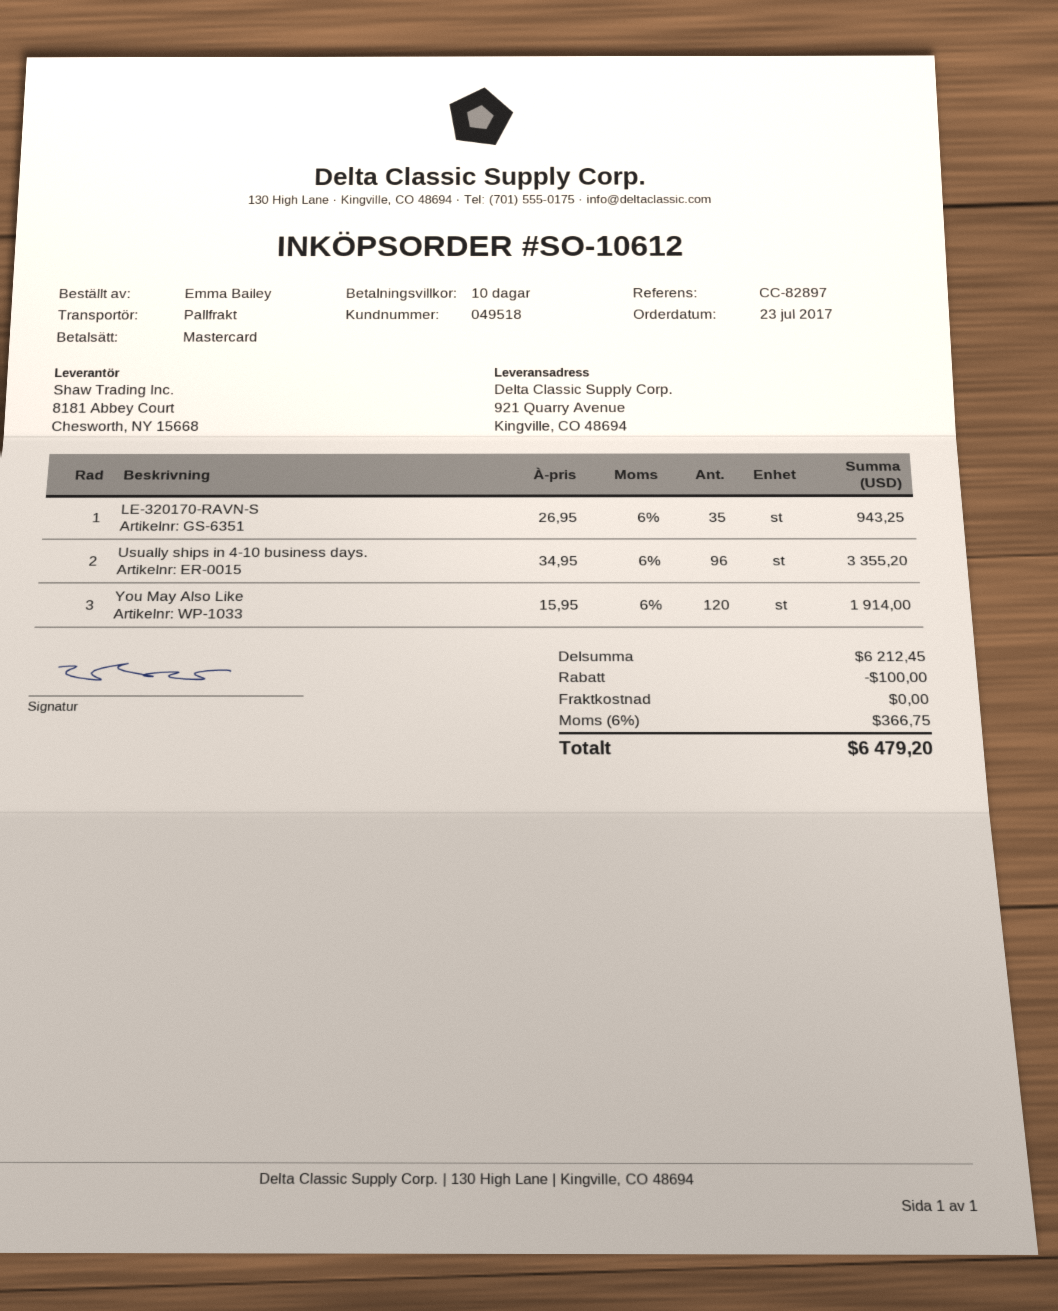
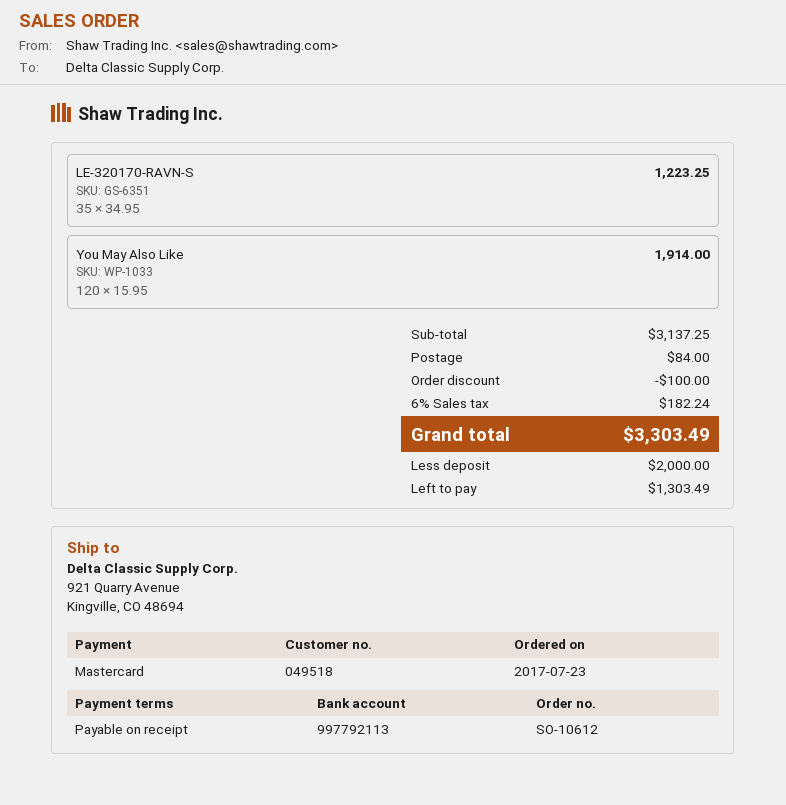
payment terms: 10 days -> on receipt
LE-320170-RAVN-S: 35 x 26.95 = 943.25 -> 35 x 34.95 = 1223.25
Usually ships in 4-10 business days.: 96 x 34.95 = 3355.20 -> none
subtotal: 6212.45 -> 3137.25
shipping: 0.00 -> 84.00
tax: 6% = 366.75 -> 6% = 182.24
total: 6479.20 -> 3303.49

